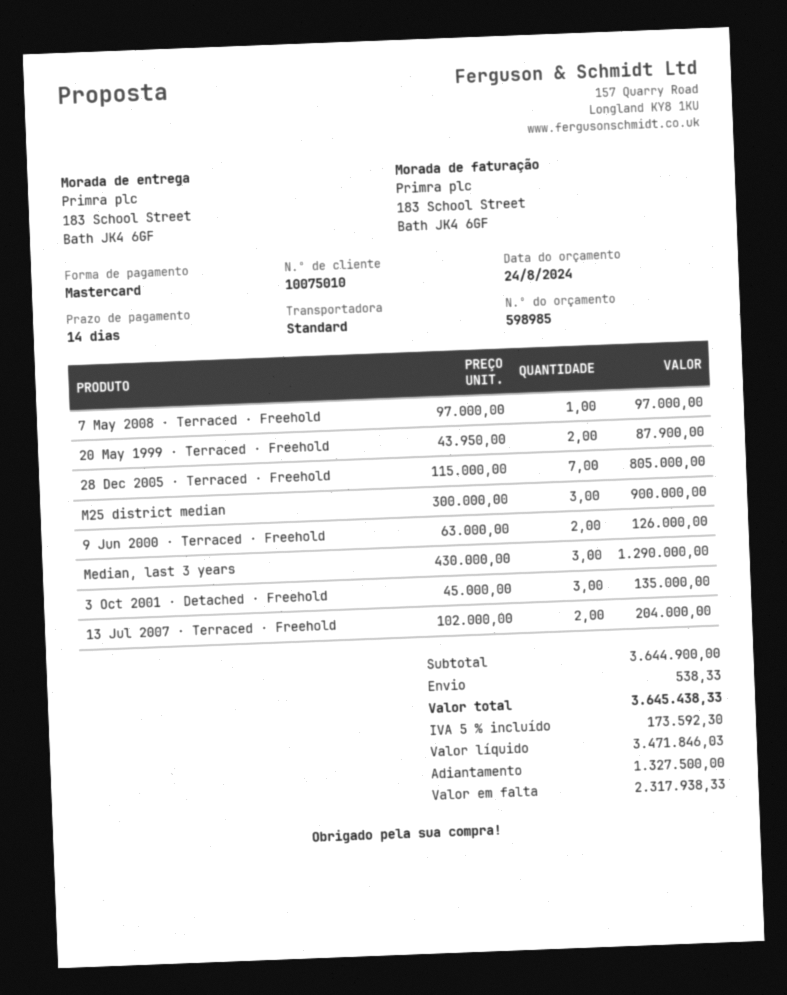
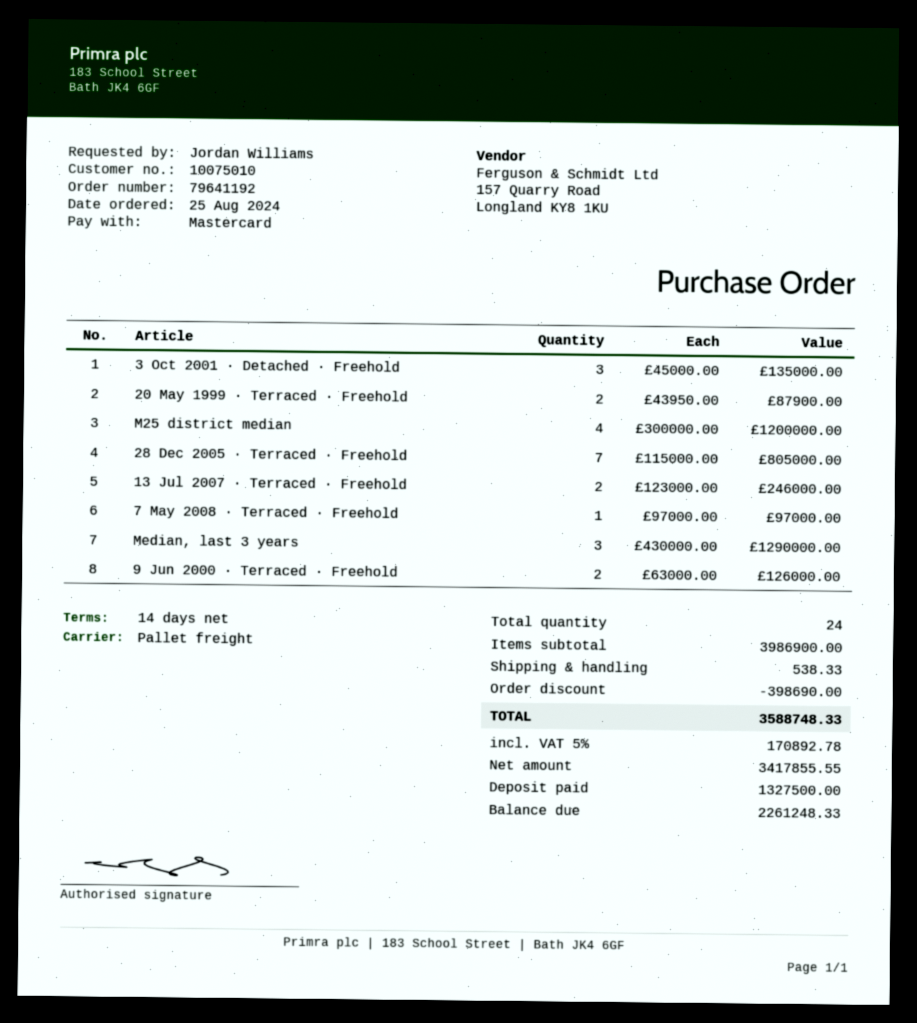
shipping method: standard -> pallet freight
M25 district median: 3 x 300000.00 = 900000.00 -> 4 x 300000.00 = 1200000.00
13 Jul 2007 · Terraced · Freehold: 2 x 102000.00 = 204000.00 -> 2 x 123000.00 = 246000.00
subtotal: 3644900.00 -> 3986900.00
discount: none -> 398690.00
net: 3471846.03 -> 3417855.55
tax: 5% = 173592.30 -> 5% = 170892.78
total: 3645438.33 -> 3588748.33
balance: 2317938.33 -> 2261248.33

